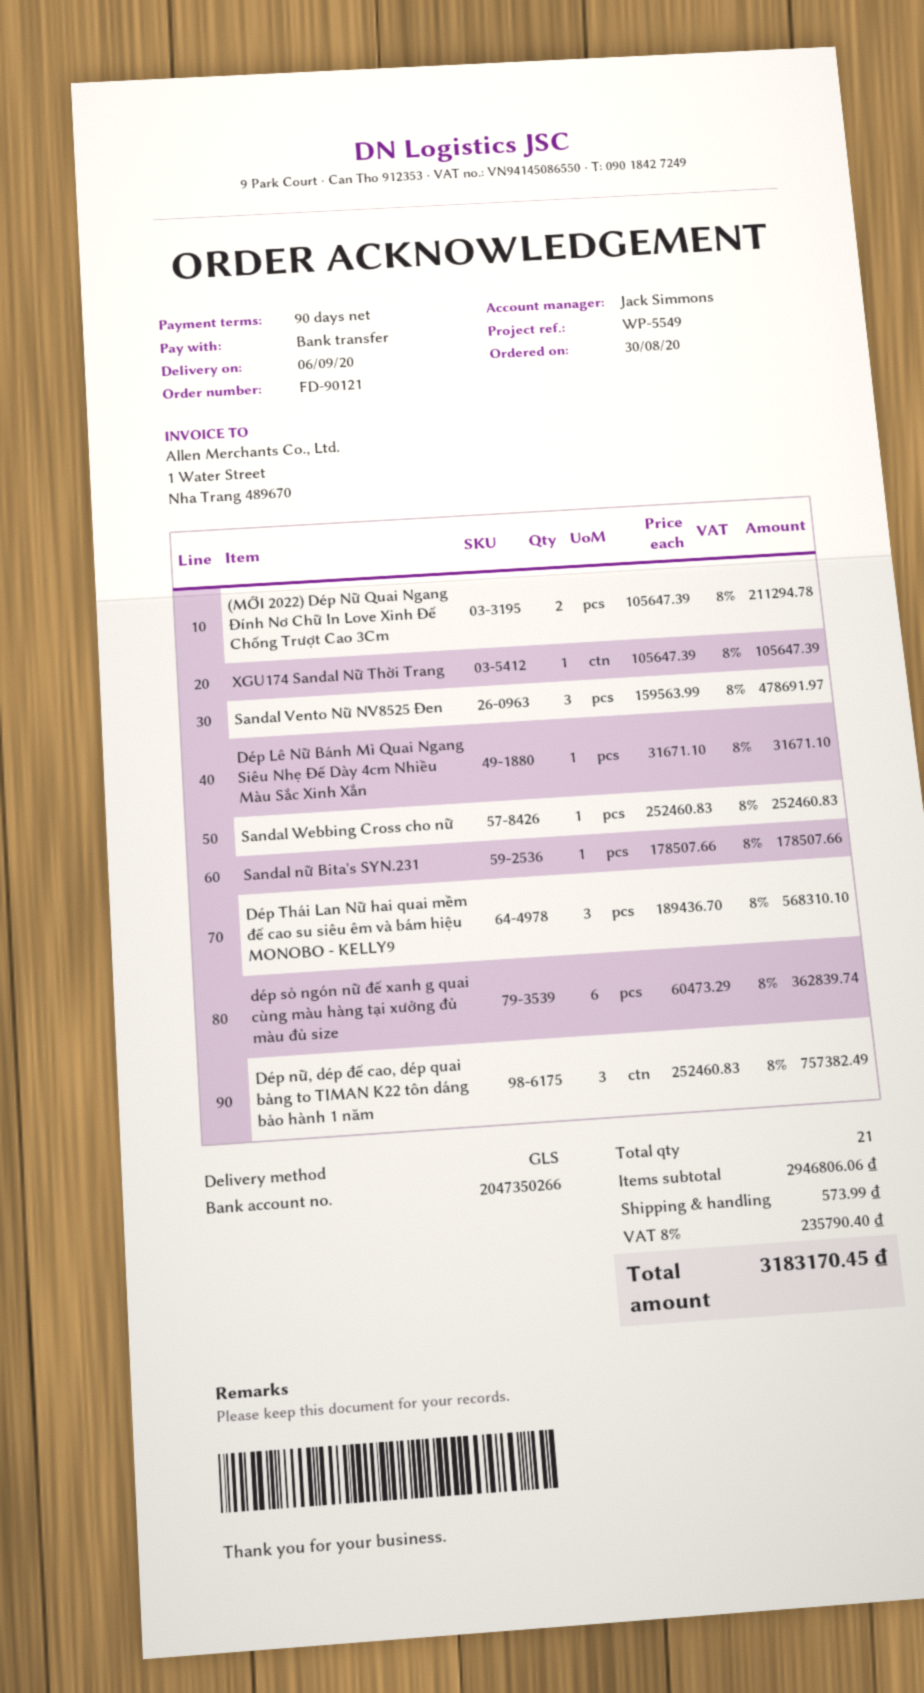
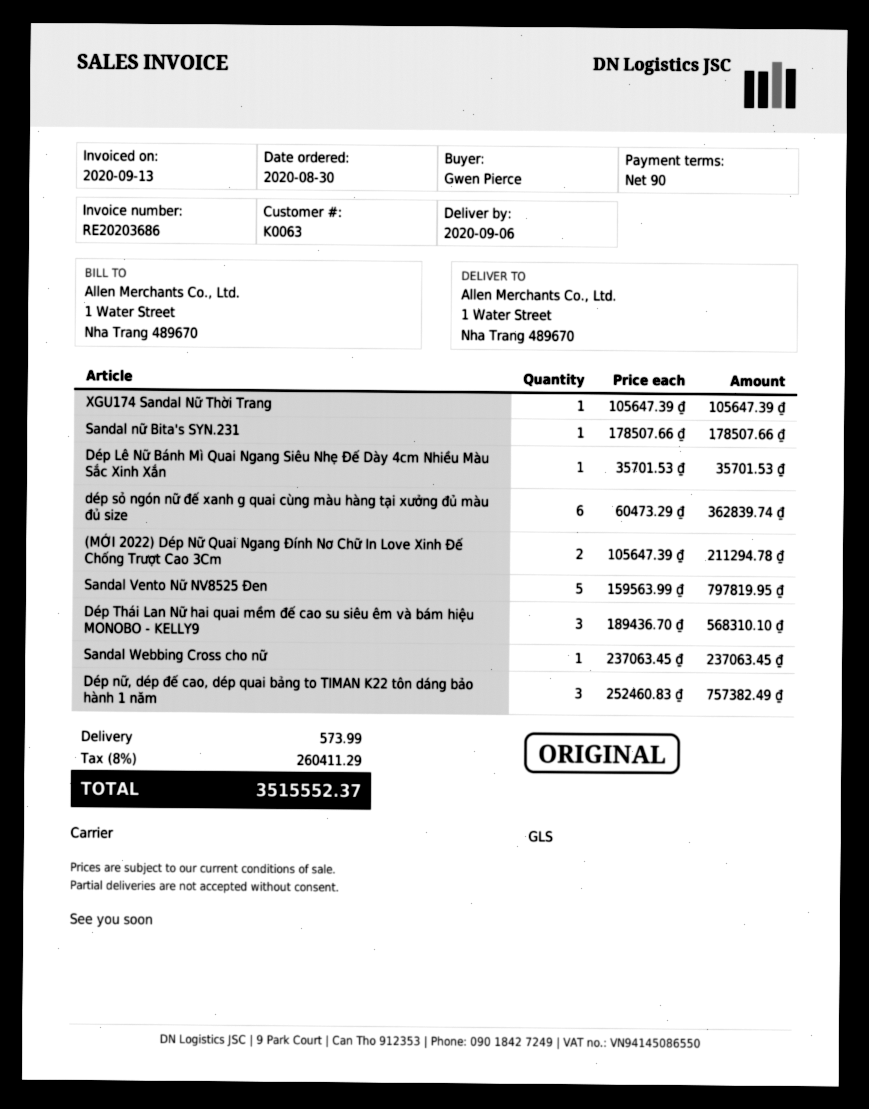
Sandal Vento Nữ NV8525 Đen: 3 x 159563.99 = 478691.97 -> 5 x 159563.99 = 797819.95
Dép Lê Nữ Bánh Mì Quai Ngang Siêu Nhẹ Đế Dày 4cm Nhiều Màu Sắc Xinh Xắn: 1 x 31671.10 = 31671.10 -> 1 x 35701.53 = 35701.53
Sandal Webbing Cross cho nữ: 1 x 252460.83 = 252460.83 -> 1 x 237063.45 = 237063.45
tax: 8% = 235790.40 -> 8% = 260411.29
total: 3183170.45 -> 3515552.37

